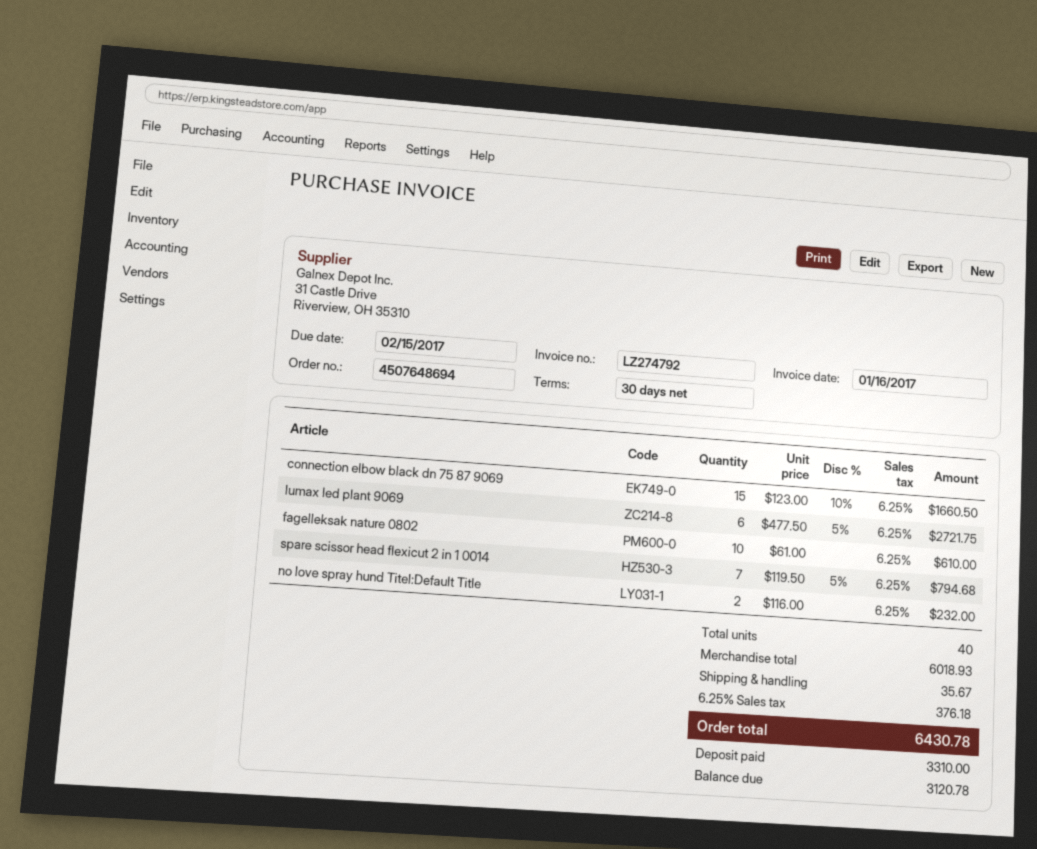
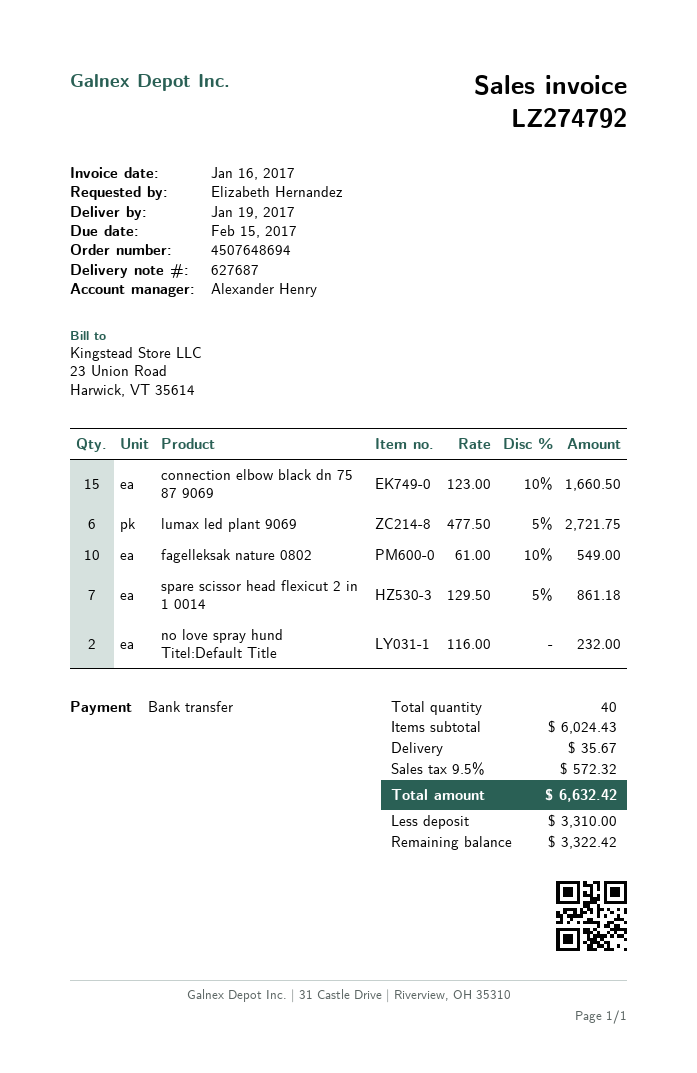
fagelleksak nature 0802: 10 x 61.00 = 610.00 -> 10 x 61.00 - 10% = 549.00
spare scissor head flexicut 2 in 1 0014: 7 x 119.50 - 5% = 794.68 -> 7 x 129.50 - 5% = 861.18
subtotal: 6018.93 -> 6024.43
tax: 6.25% = 376.18 -> 9.5% = 572.32
total: 6430.78 -> 6632.42
balance: 3120.78 -> 3322.42

